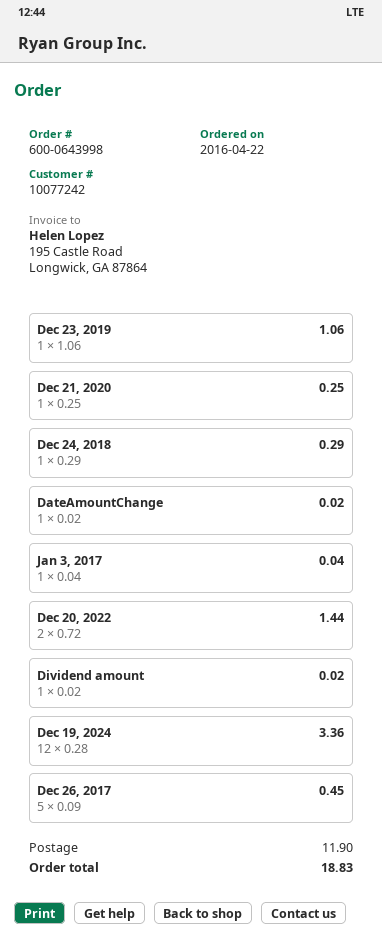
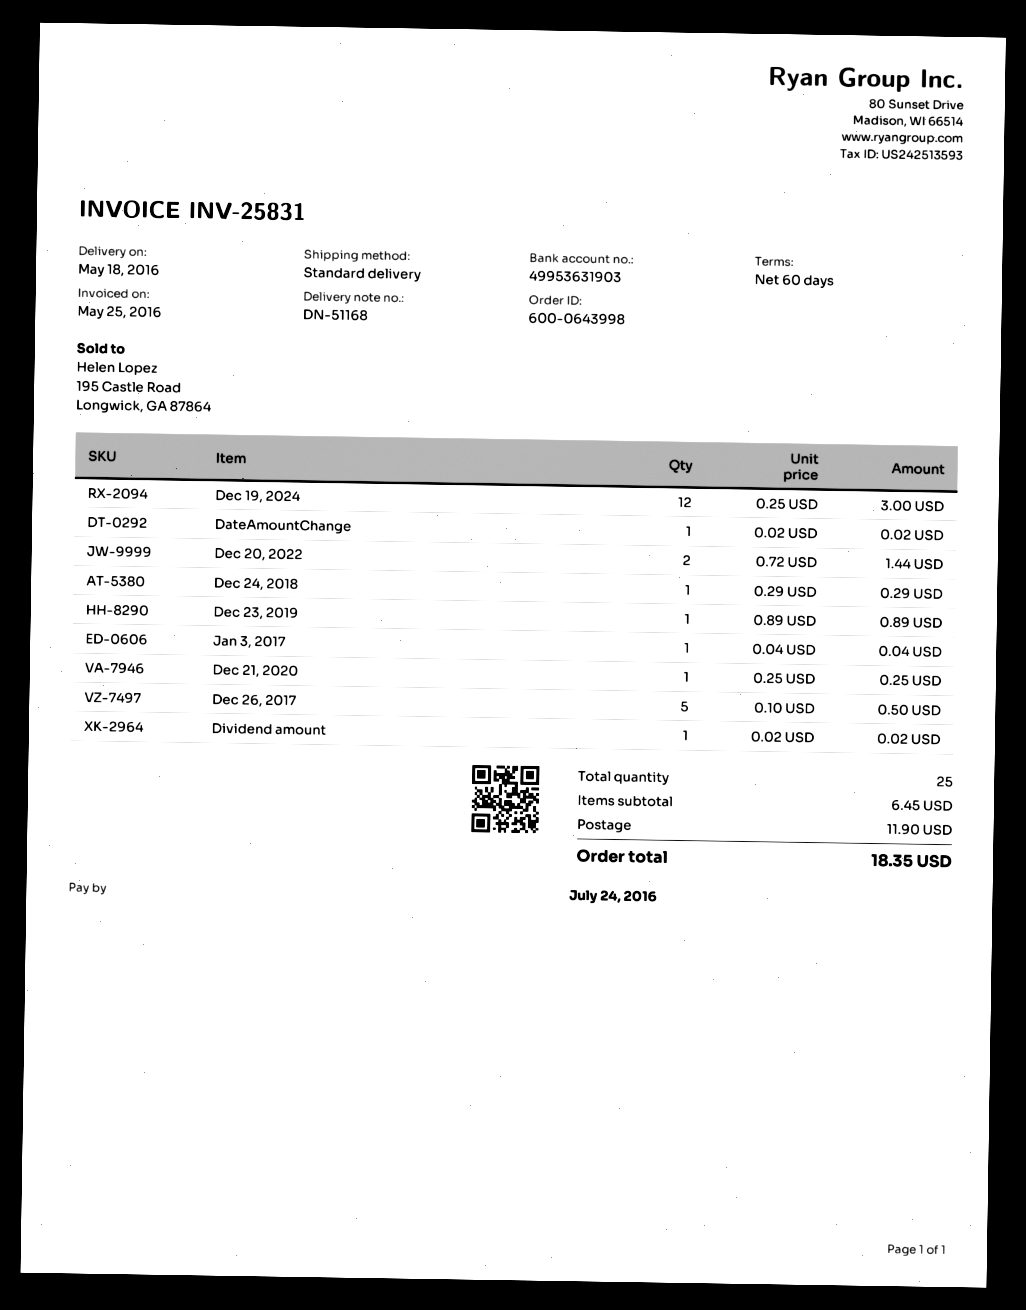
Dec 23, 2019: 1 x 1.06 = 1.06 -> 1 x 0.89 = 0.89
Dec 19, 2024: 12 x 0.28 = 3.36 -> 12 x 0.25 = 3.00
Dec 26, 2017: 5 x 0.09 = 0.45 -> 5 x 0.10 = 0.50
total: 18.83 -> 18.35

